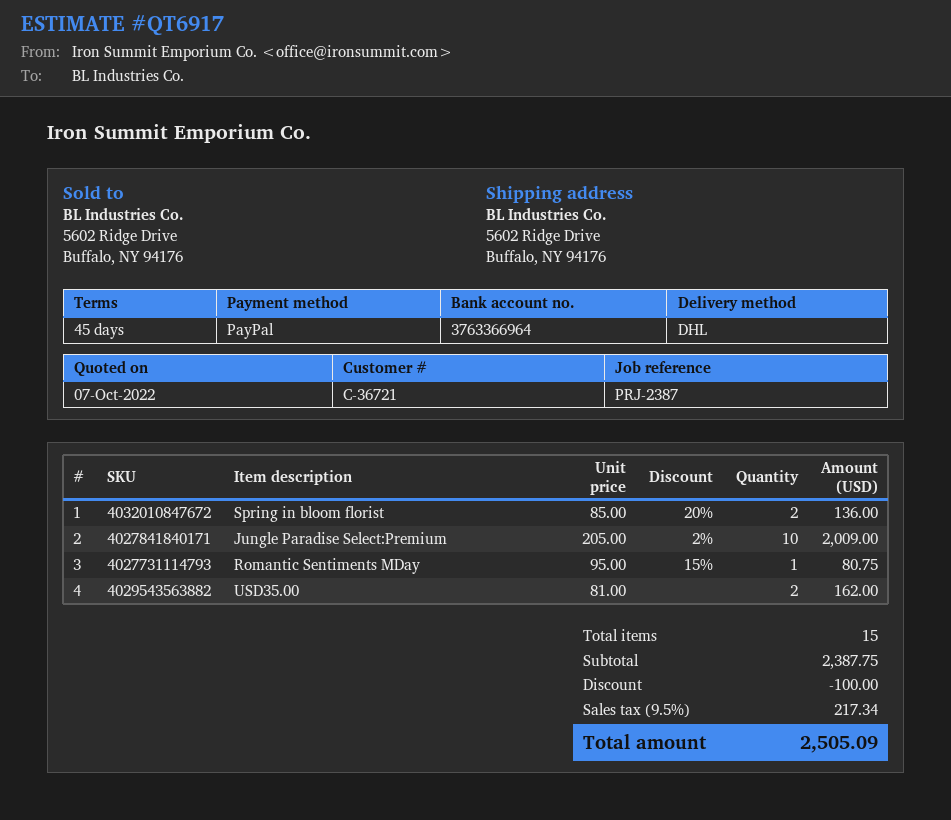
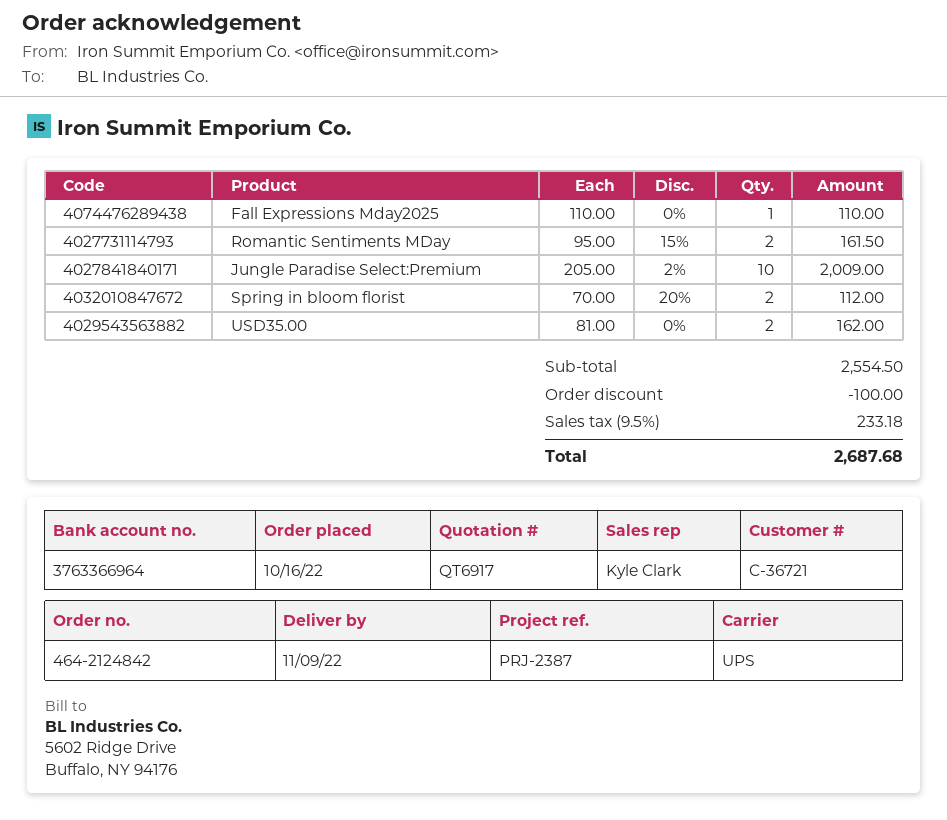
shipping method: DHL -> UPS
Spring in bloom florist: 2 x 85.00 - 20% = 136.00 -> 2 x 70.00 - 20% = 112.00
Romantic Sentiments MDay: 1 x 95.00 - 15% = 80.75 -> 2 x 95.00 - 15% = 161.50
Fall Expressions Mday2025: none -> 1 x 110.00 = 110.00
subtotal: 2387.75 -> 2554.50
tax: 9.5% = 217.34 -> 9.5% = 233.18
total: 2505.09 -> 2687.68

